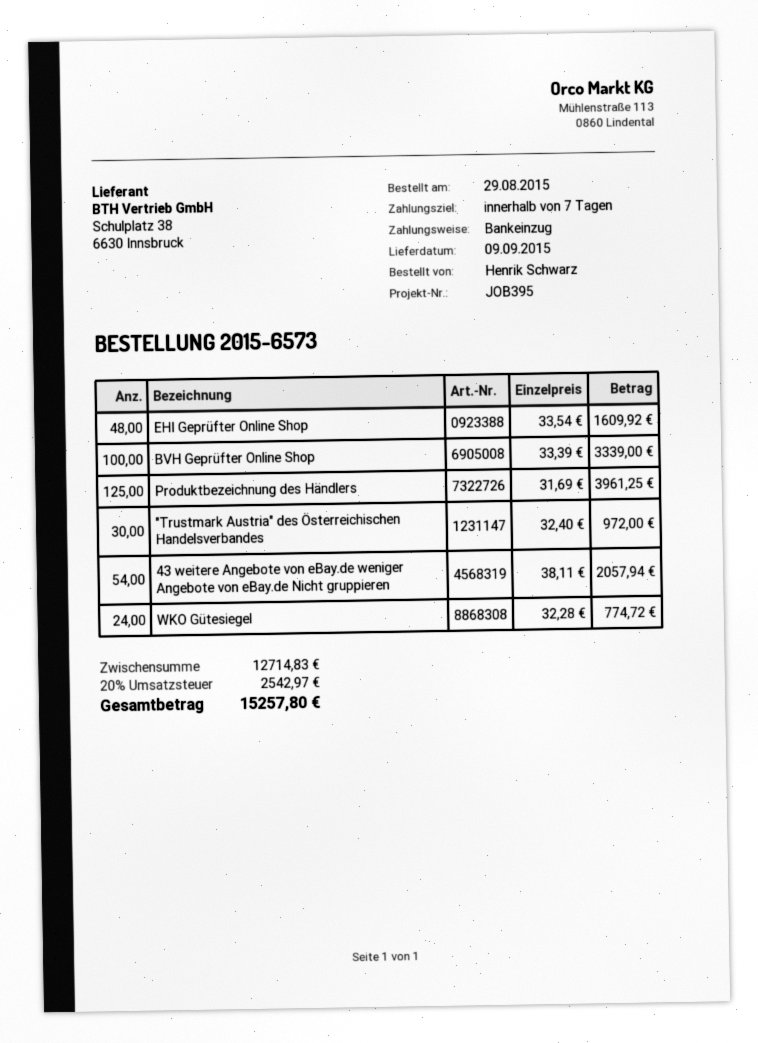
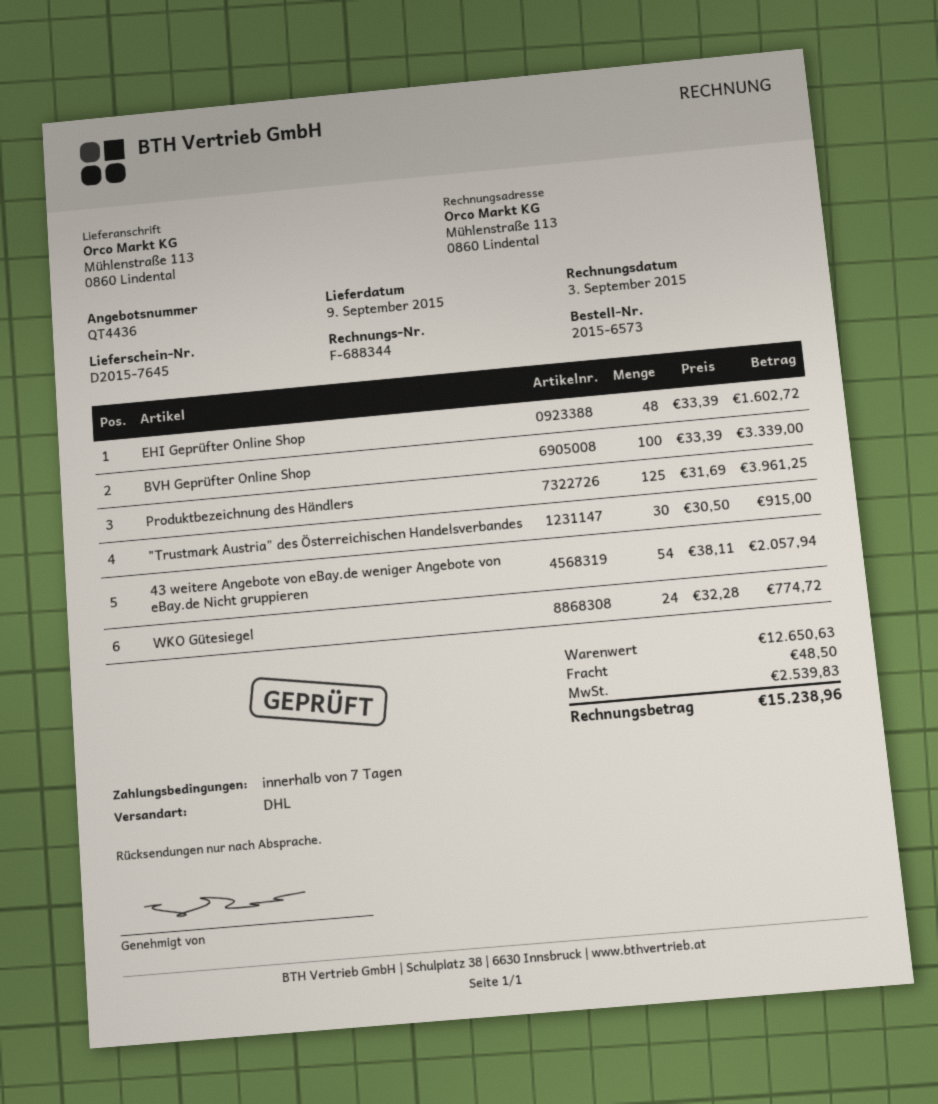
EHI Geprüfter Online Shop: 48 x 33.54 = 1609.92 -> 48 x 33.39 = 1602.72
"Trustmark Austria" des Österreichischen Handelsverbandes: 30 x 32.40 = 972.00 -> 30 x 30.50 = 915.00
subtotal: 12714.83 -> 12650.63
shipping: none -> 48.50
tax: 2542.97 -> 2539.83
total: 15257.80 -> 15238.96

